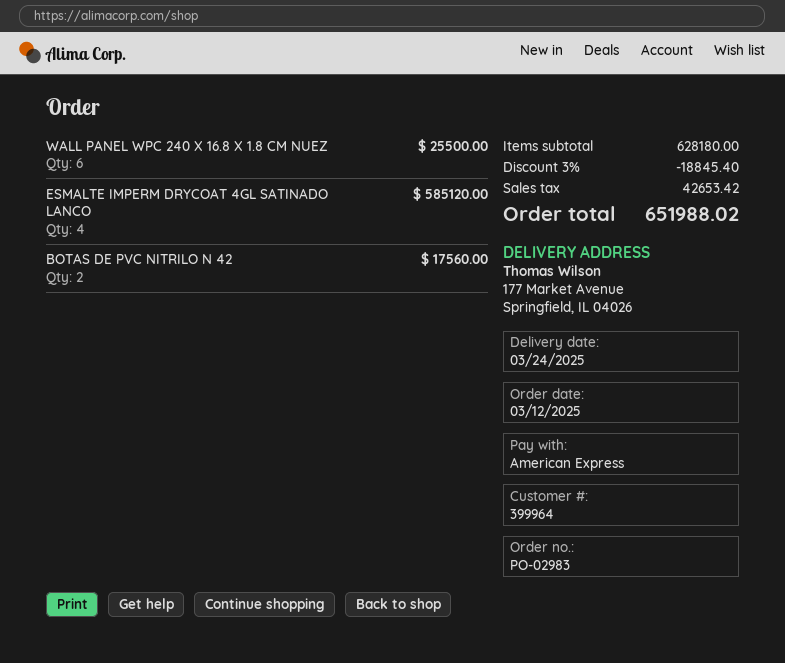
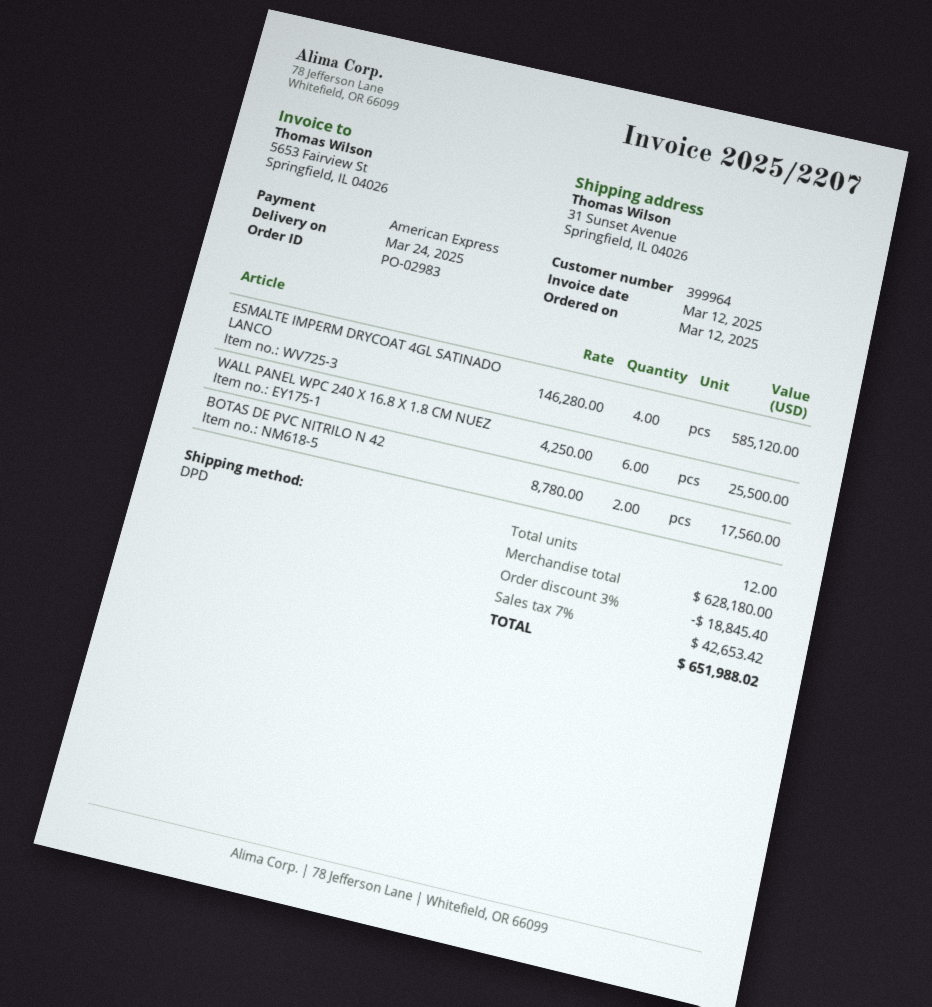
ship to: 177 Market Avenue, Springfield, IL 04026 -> 31 Sunset Avenue, Springfield, IL 04026

